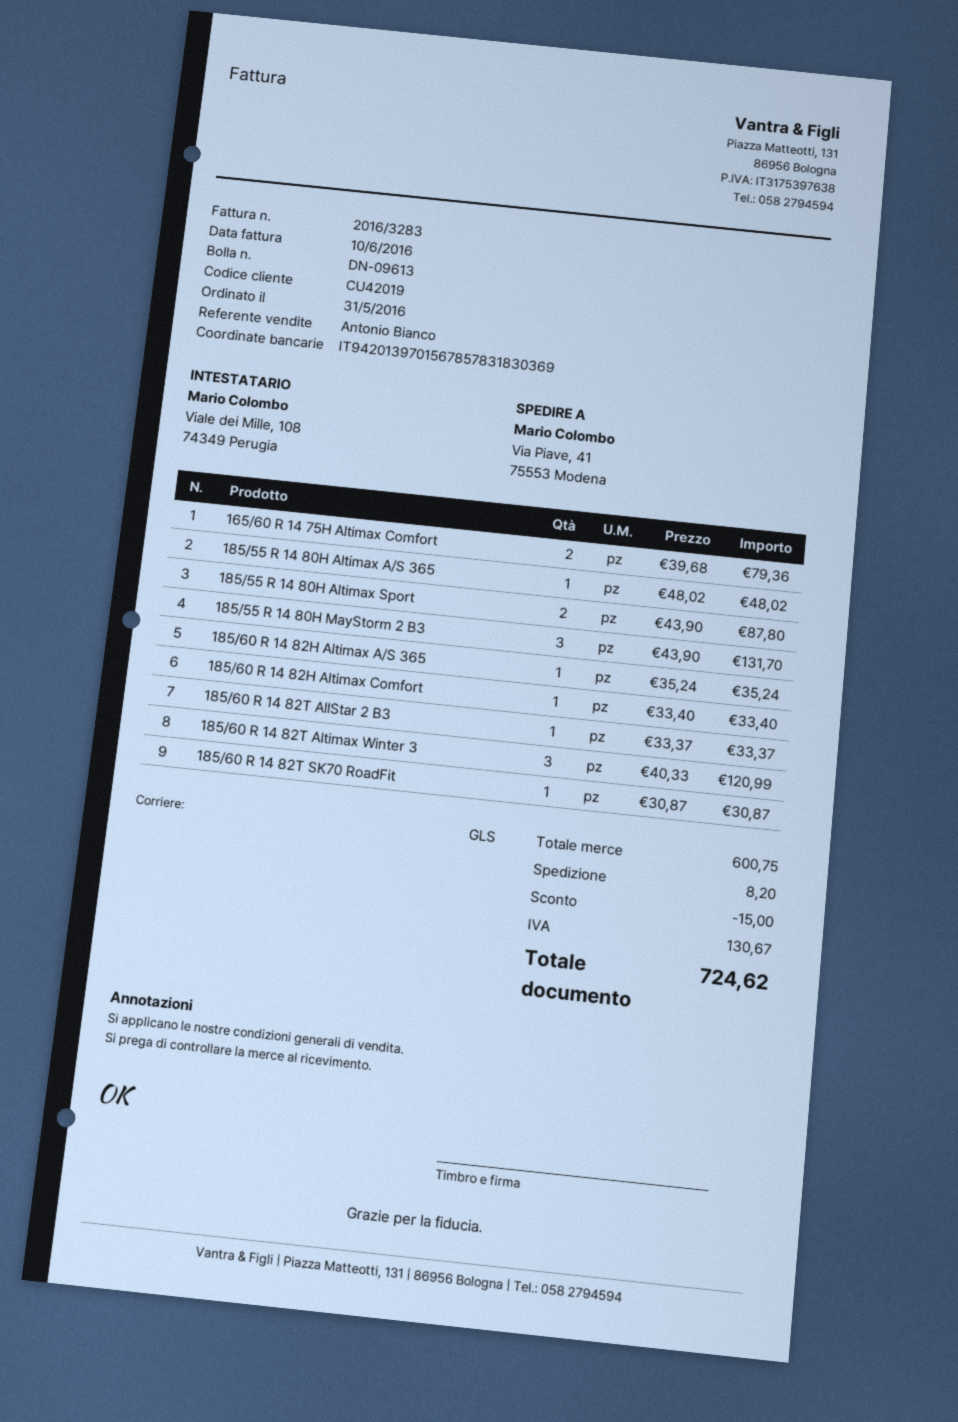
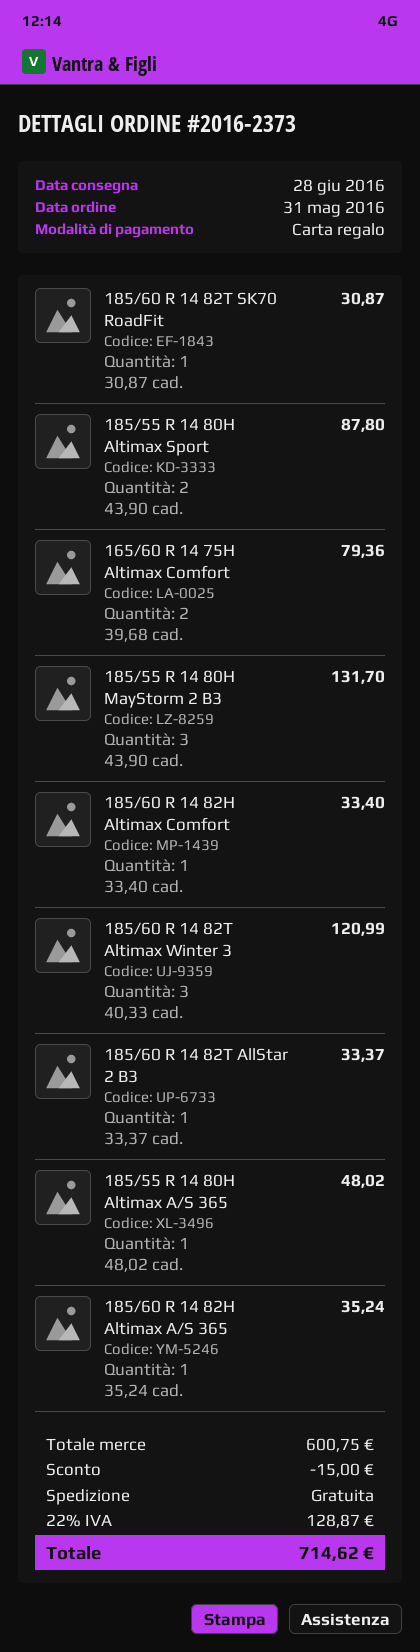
shipping: 8.20 -> 0.00
tax: 130.67 -> 128.87
total: 724.62 -> 714.62

